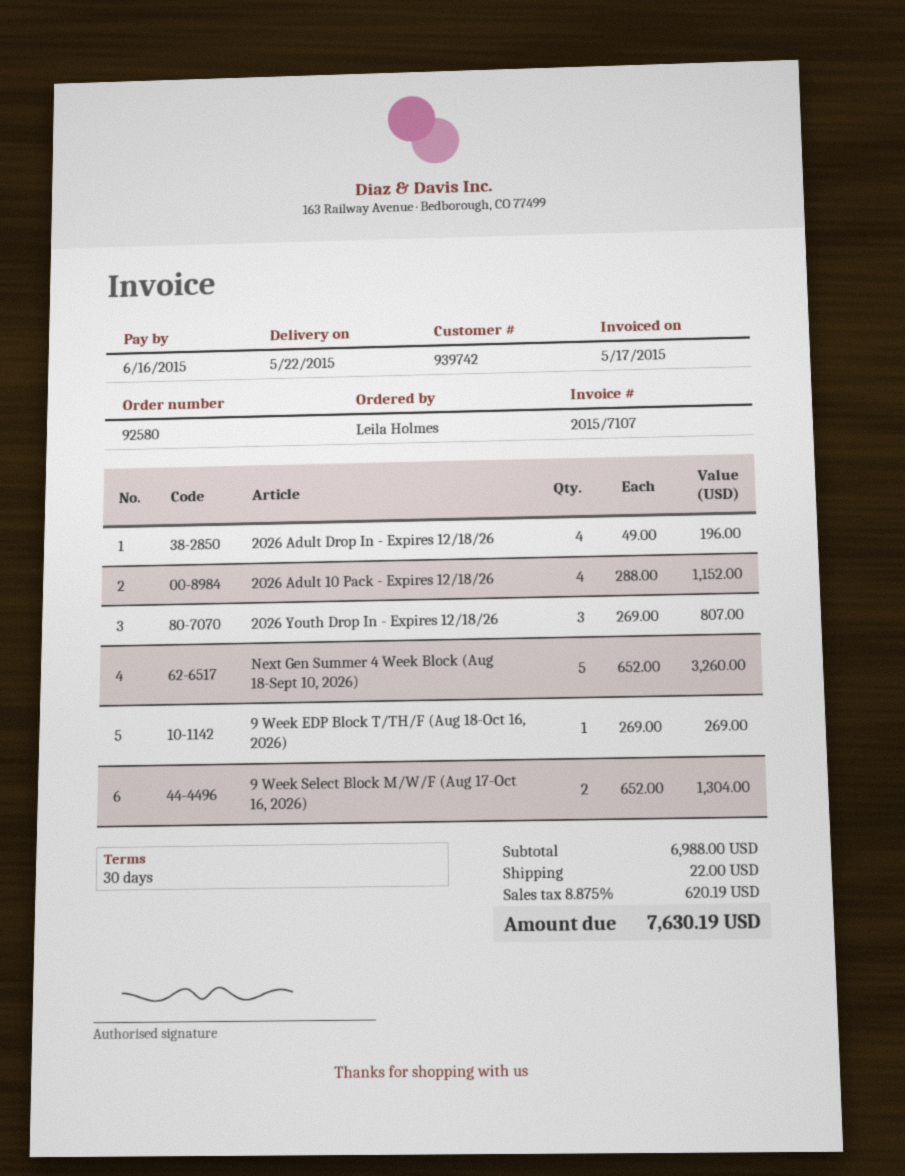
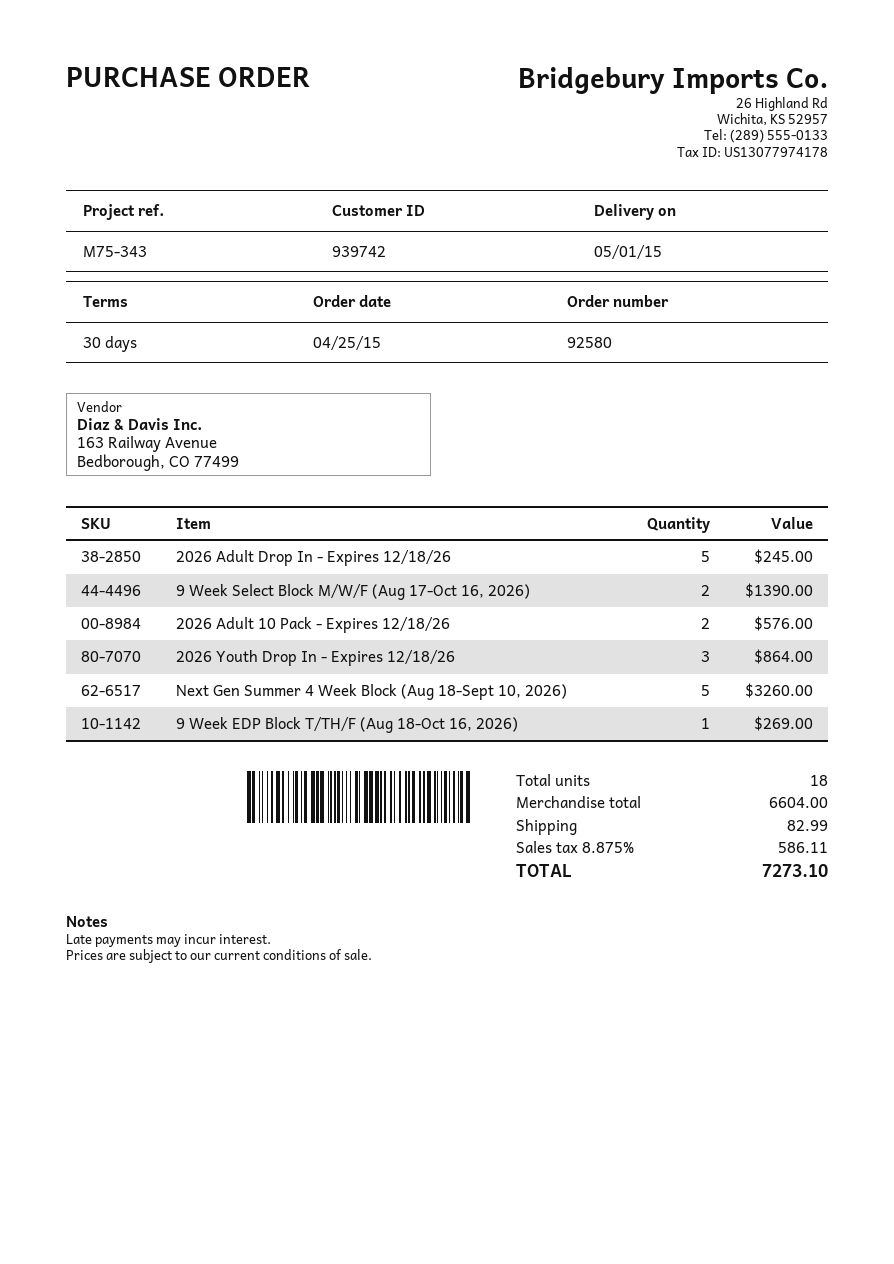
delivery date: 2015-05-22 -> 2015-05-01
2026 Adult Drop In - Expires 12/18/26: 4 for 196.00 -> 5 for 245.00
2026 Adult 10 Pack - Expires 12/18/26: 4 for 1152.00 -> 2 for 576.00
2026 Youth Drop In - Expires 12/18/26: 3 for 807.00 -> 3 for 864.00
9 Week Select Block M/W/F (Aug 17-Oct 16, 2026): 2 for 1304.00 -> 2 for 1390.00
subtotal: 6988.00 -> 6604.00
shipping: 22.00 -> 82.99
tax: 8.875% = 620.19 -> 8.875% = 586.11
total: 7630.19 -> 7273.10

